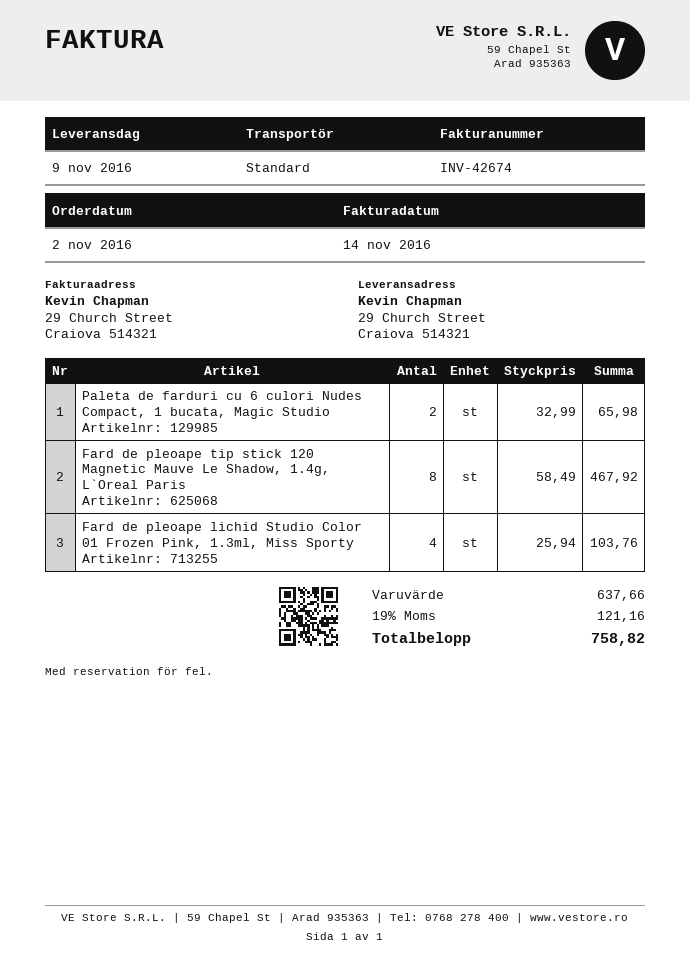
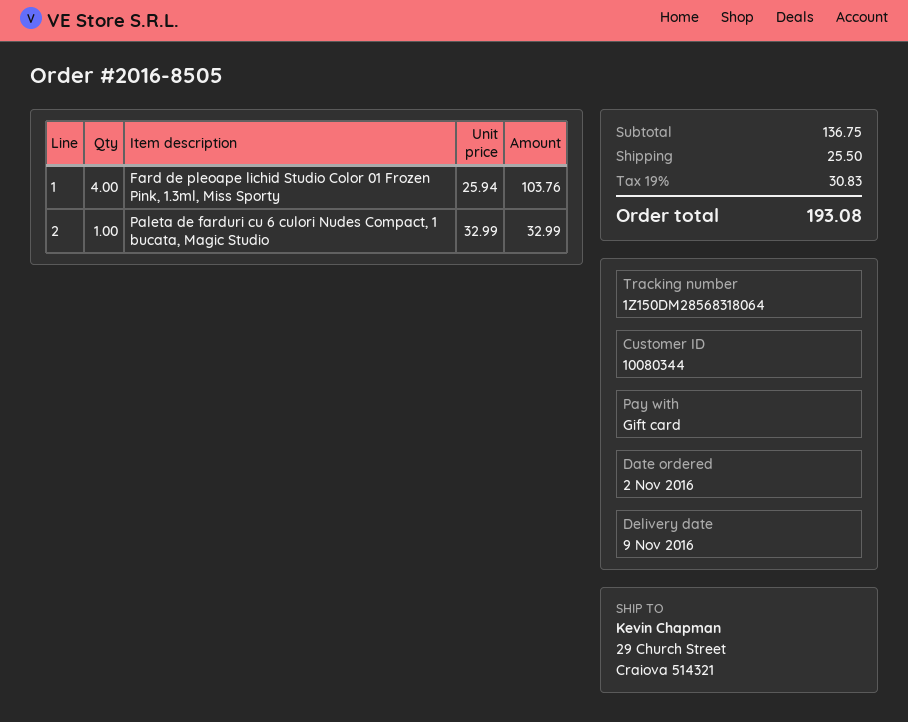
Paleta de farduri cu 6 culori Nudes Compact, 1 bucata, Magic Studio: 2 x 32.99 = 65.98 -> 1 x 32.99 = 32.99
Fard de pleoape tip stick 120 Magnetic Mauve Le Shadow, 1.4g, L`Oreal Paris: 8 x 58.49 = 467.92 -> none
subtotal: 637.66 -> 136.75
shipping: none -> 25.50
tax: 19% = 121.16 -> 19% = 30.83
total: 758.82 -> 193.08

